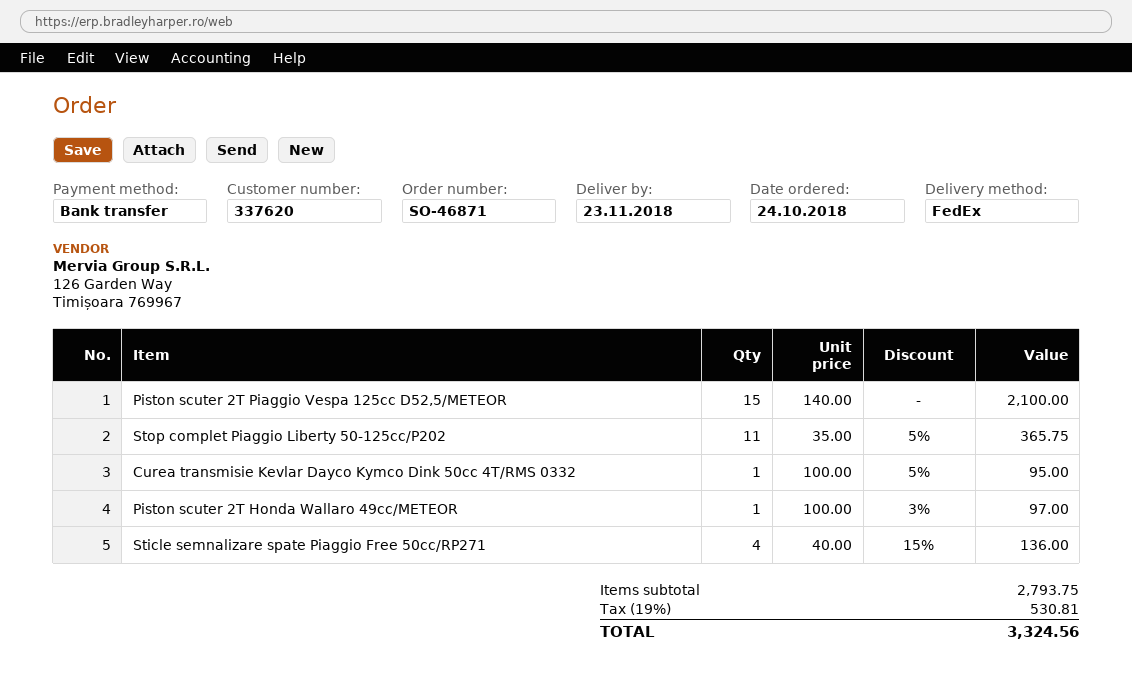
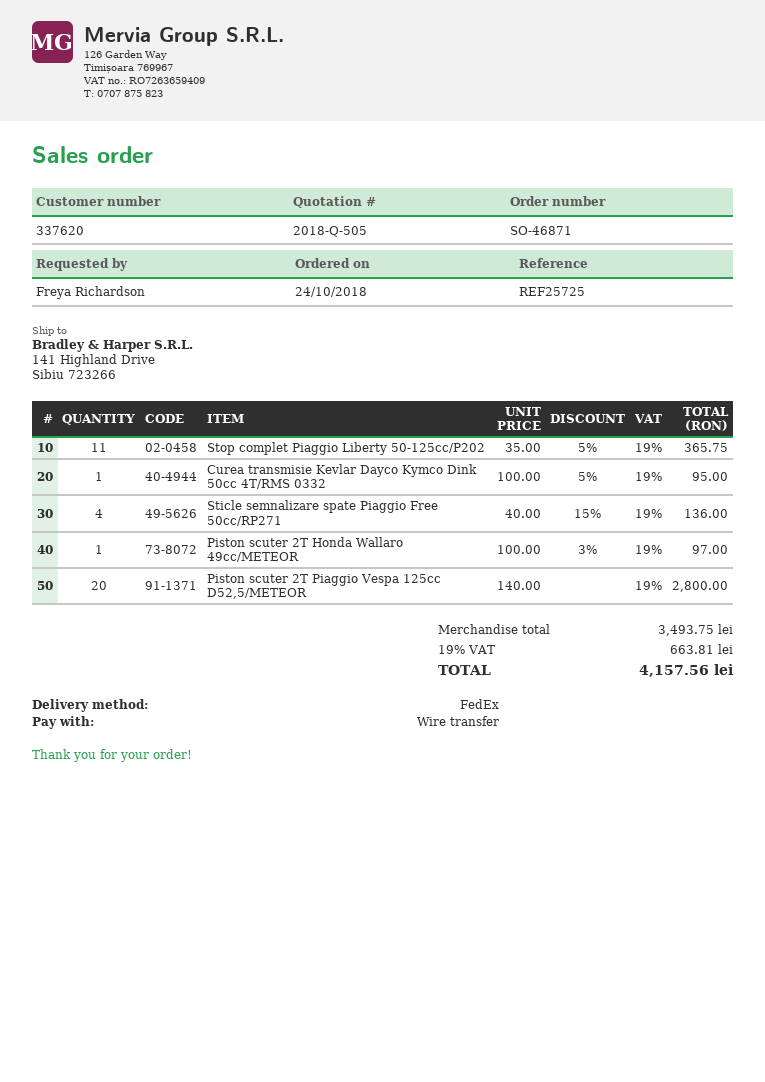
Piston scuter 2T Piaggio Vespa 125cc D52,5/METEOR: 15 x 140.00 = 2100.00 -> 20 x 140.00 = 2800.00
subtotal: 2793.75 -> 3493.75
tax: 19% = 530.81 -> 19% = 663.81
total: 3324.56 -> 4157.56

